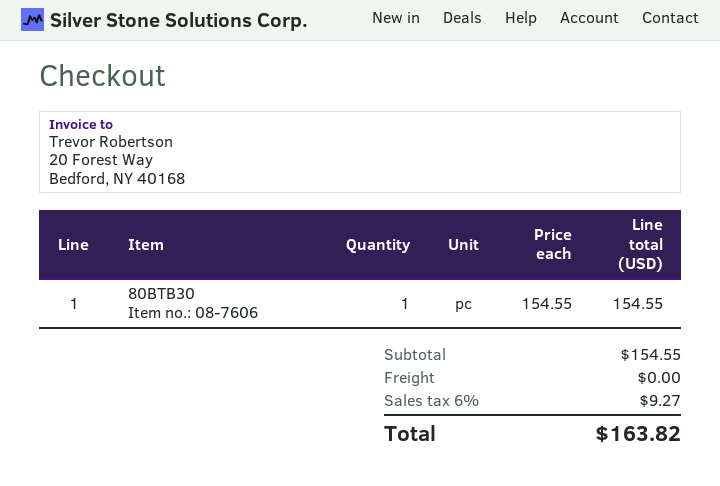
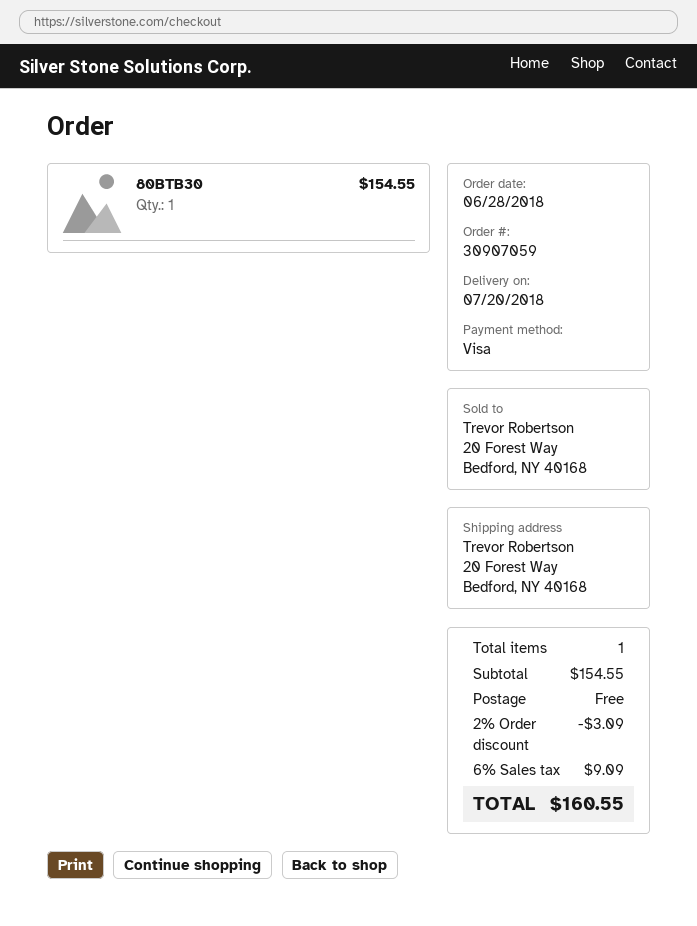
discount: none -> 2% = 3.09
tax: 6% = 9.27 -> 6% = 9.09
total: 163.82 -> 160.55

